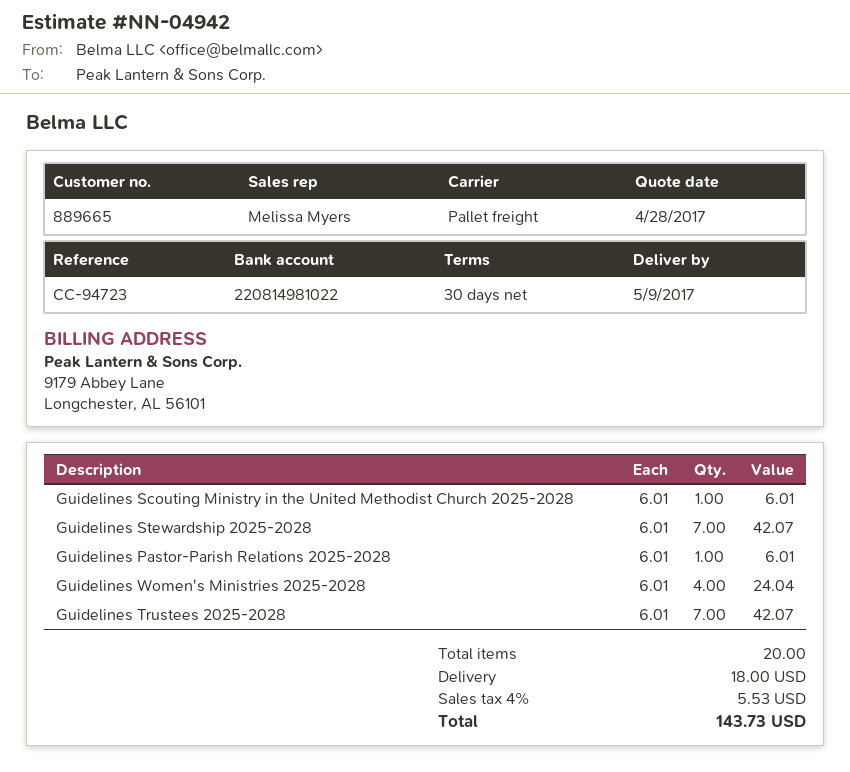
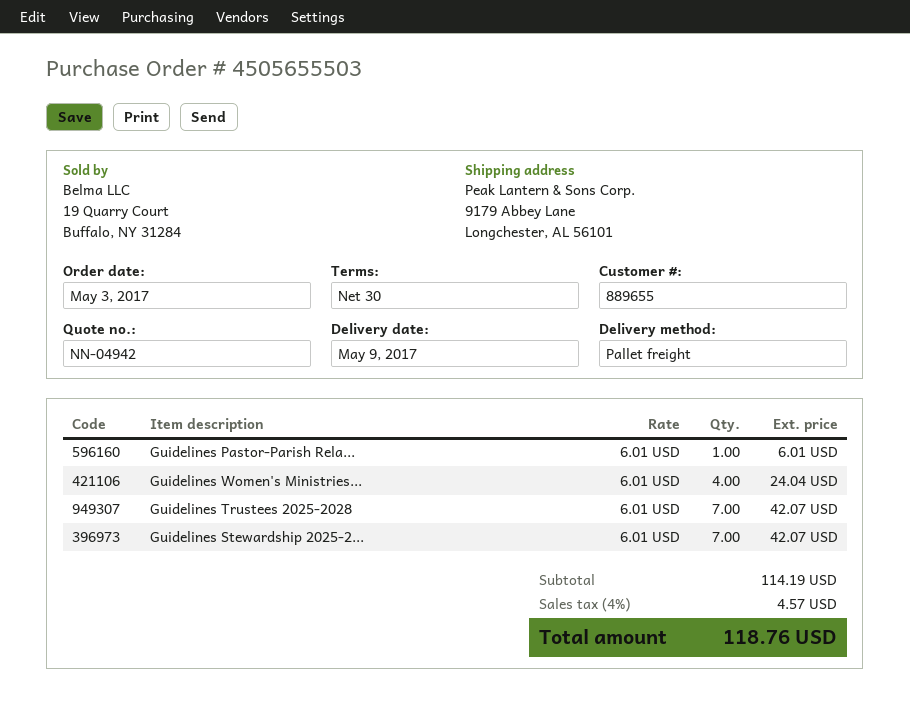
customer number: 889665 -> 889655
Guidelines Scouting Ministry in the United Methodist Church 2025-2028: 1 x 6.01 = 6.01 -> none
shipping: 18.00 -> none
tax: 4% = 5.53 -> 4% = 4.57
total: 143.73 -> 118.76

